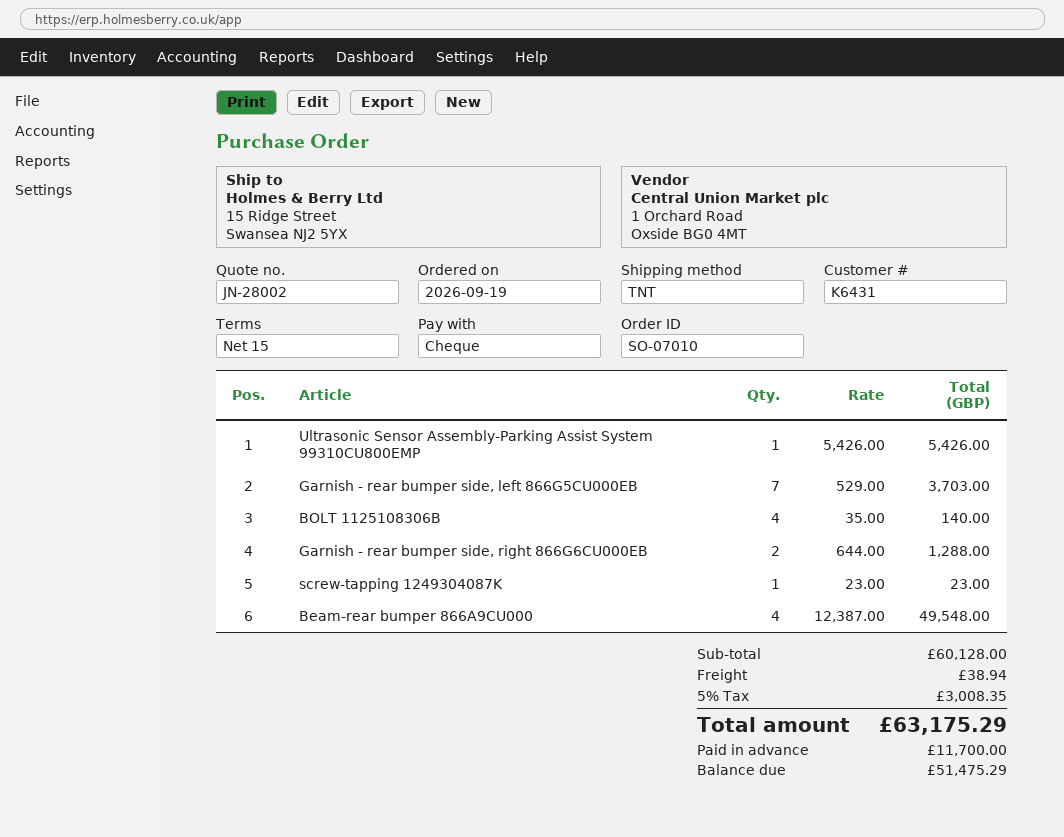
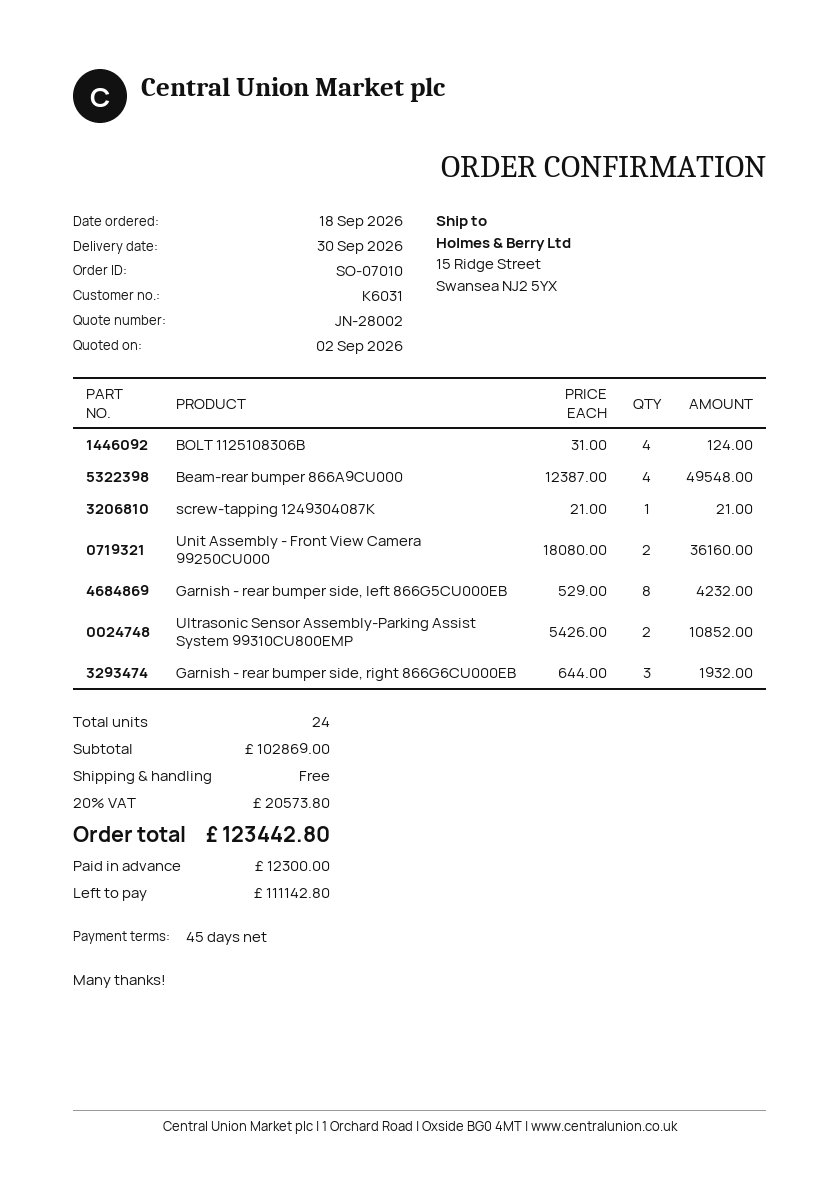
order date: 2026-09-19 -> 2026-09-18
payment terms: 15 days -> 45 days
customer number: K6431 -> K6031
Ultrasonic Sensor Assembly-Parking Assist System 99310CU800EMP: 1 x 5426.00 = 5426.00 -> 2 x 5426.00 = 10852.00
Garnish - rear bumper side, left 866G5CU000EB: 7 x 529.00 = 3703.00 -> 8 x 529.00 = 4232.00
BOLT 1125108306B: 4 x 35.00 = 140.00 -> 4 x 31.00 = 124.00
Garnish - rear bumper side, right 866G6CU000EB: 2 x 644.00 = 1288.00 -> 3 x 644.00 = 1932.00
screw-tapping 1249304087K: 1 x 23.00 = 23.00 -> 1 x 21.00 = 21.00
Unit Assembly - Front View Camera 99250CU000: none -> 2 x 18080.00 = 36160.00
subtotal: 60128.00 -> 102869.00
shipping: 38.94 -> 0.00
tax: 5% = 3008.35 -> 20% = 20573.80
total: 63175.29 -> 123442.80
deposit: 11700.00 -> 12300.00
balance: 51475.29 -> 111142.80

